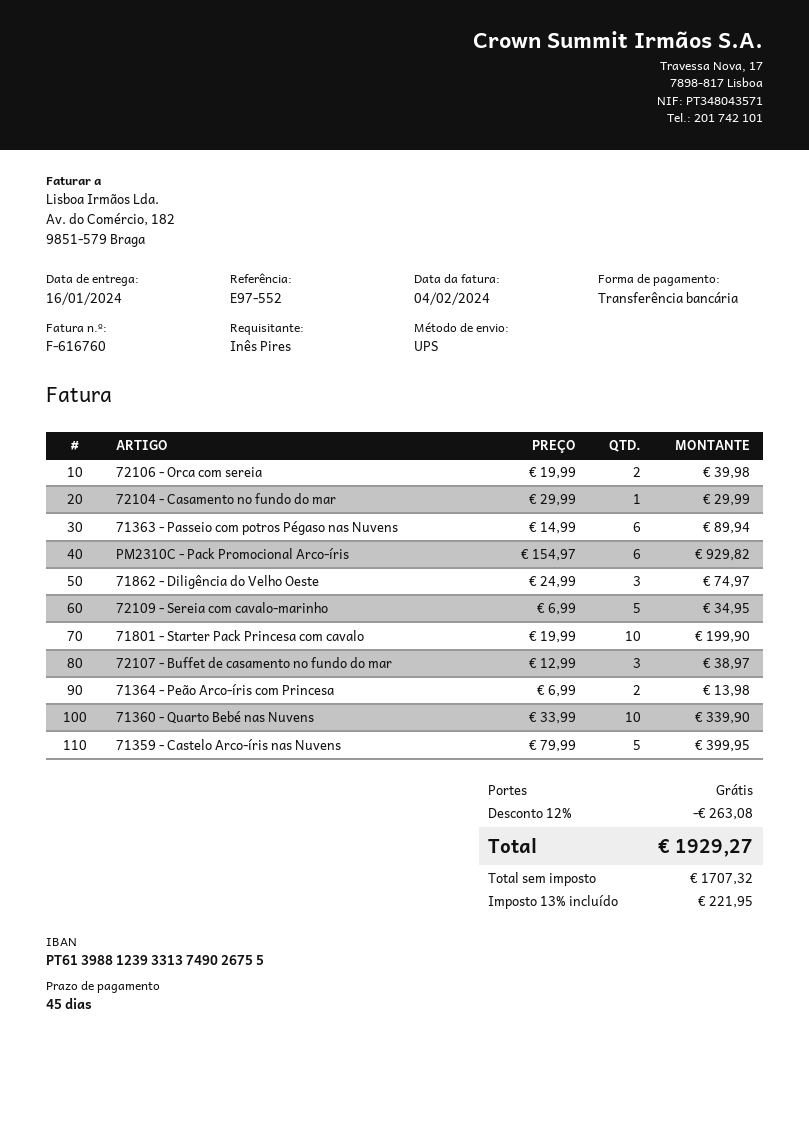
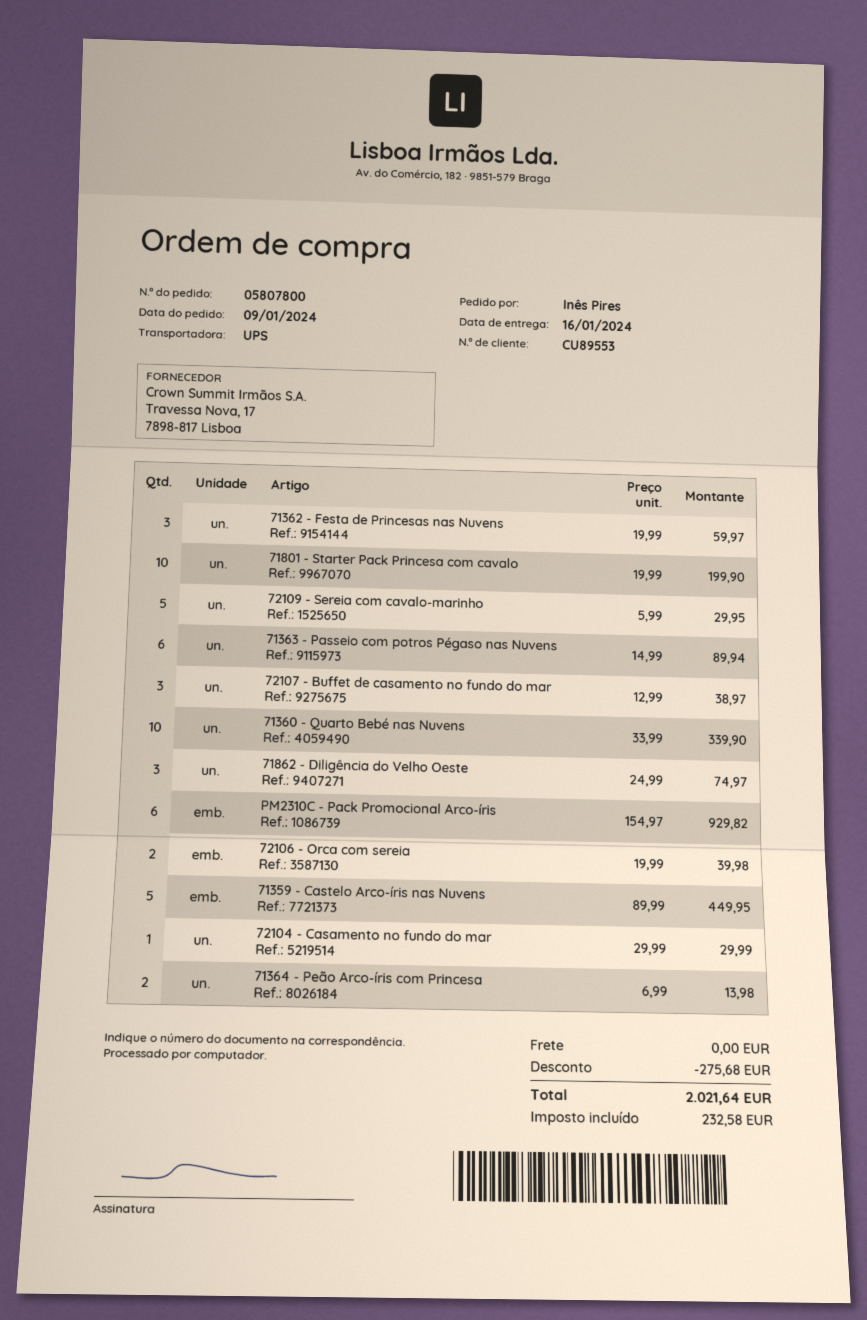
72109 - Sereia com cavalo-marinho: 5 x 6.99 = 34.95 -> 5 x 5.99 = 29.95
71359 - Castelo Arco-íris nas Nuvens: 5 x 79.99 = 399.95 -> 5 x 89.99 = 449.95
71362 - Festa de Princesas nas Nuvens: none -> 3 x 19.99 = 59.97
discount: 263.08 -> 275.68
tax: 221.95 -> 232.58
total: 1929.27 -> 2021.64

